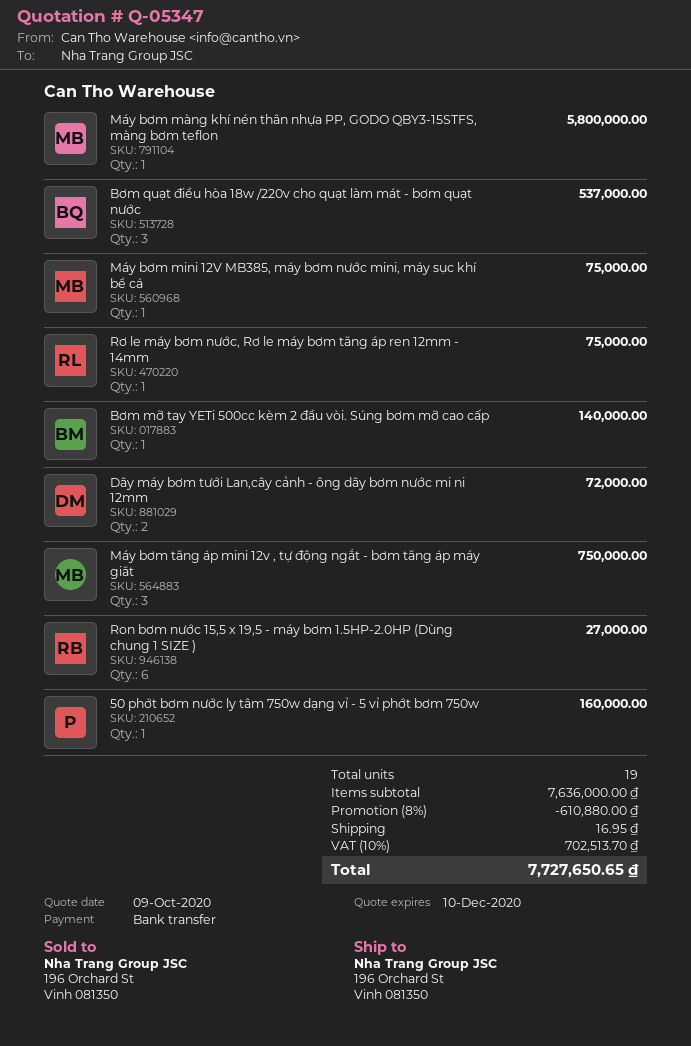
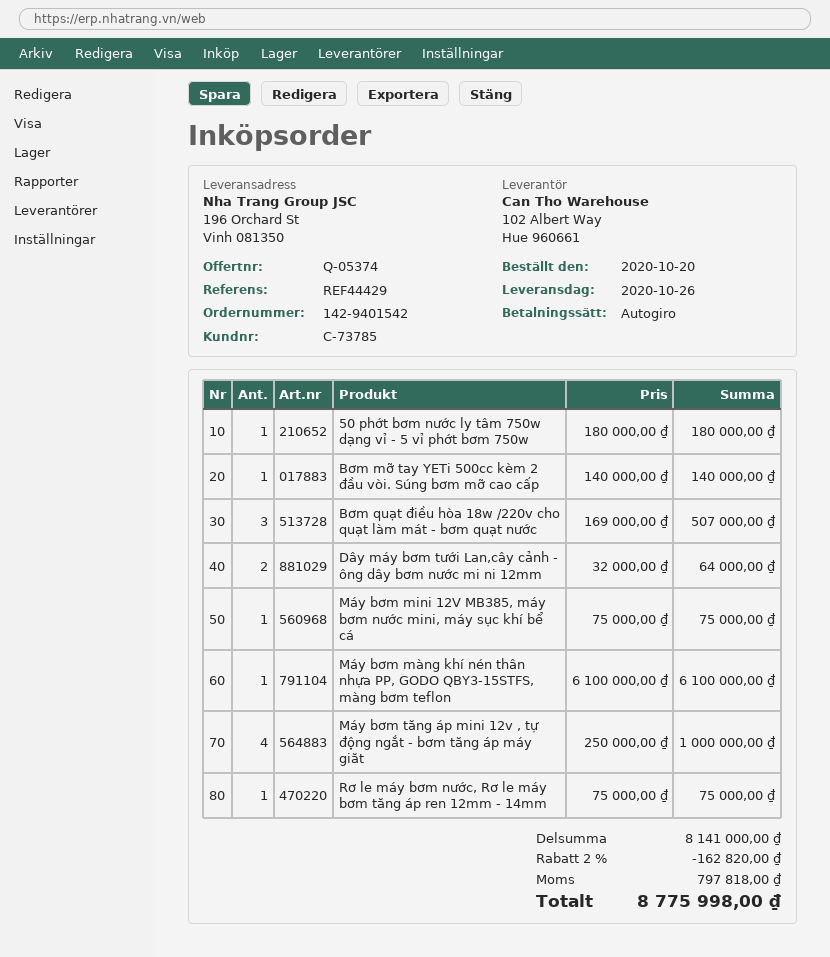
quote number: Q-05347 -> Q-05374
payment method: bank transfer -> direct debit
Máy bơm màng khí nén thân nhựa PP, GODO QBY3-15STFS, màng bơm teflon: 1 for 5800000.00 -> 1 for 6100000.00
Bơm quạt điều hòa 18w /220v cho quạt làm mát - bơm quạt nước: 3 for 537000.00 -> 3 for 507000.00
Dây máy bơm tưới Lan,cây cảnh - ông dây bơm nước mi ni 12mm: 2 for 72000.00 -> 2 for 64000.00
Máy bơm tăng áp mini 12v , tự động ngắt - bơm tăng áp máy giăt: 3 for 750000.00 -> 4 for 1000000.00
Ron bơm nước 15,5 x 19,5 - máy bơm 1.5HP-2.0HP (Dùng chung 1 SIZE ): 6 for 27000.00 -> none
50 phớt bơm nước ly tâm 750w dạng vỉ - 5 vỉ phớt bơm 750w: 1 for 160000.00 -> 1 for 180000.00
subtotal: 7636000.00 -> 8141000.00
discount: 8% = 610880.00 -> 2% = 162820.00
shipping: 16.95 -> none
tax: 702513.70 -> 797818.00
total: 7727650.65 -> 8775998.00

